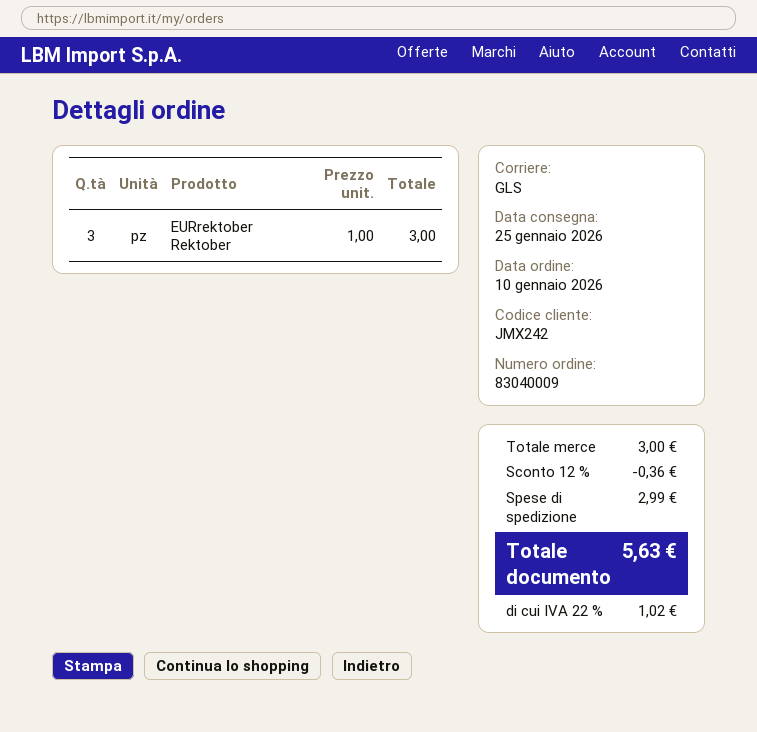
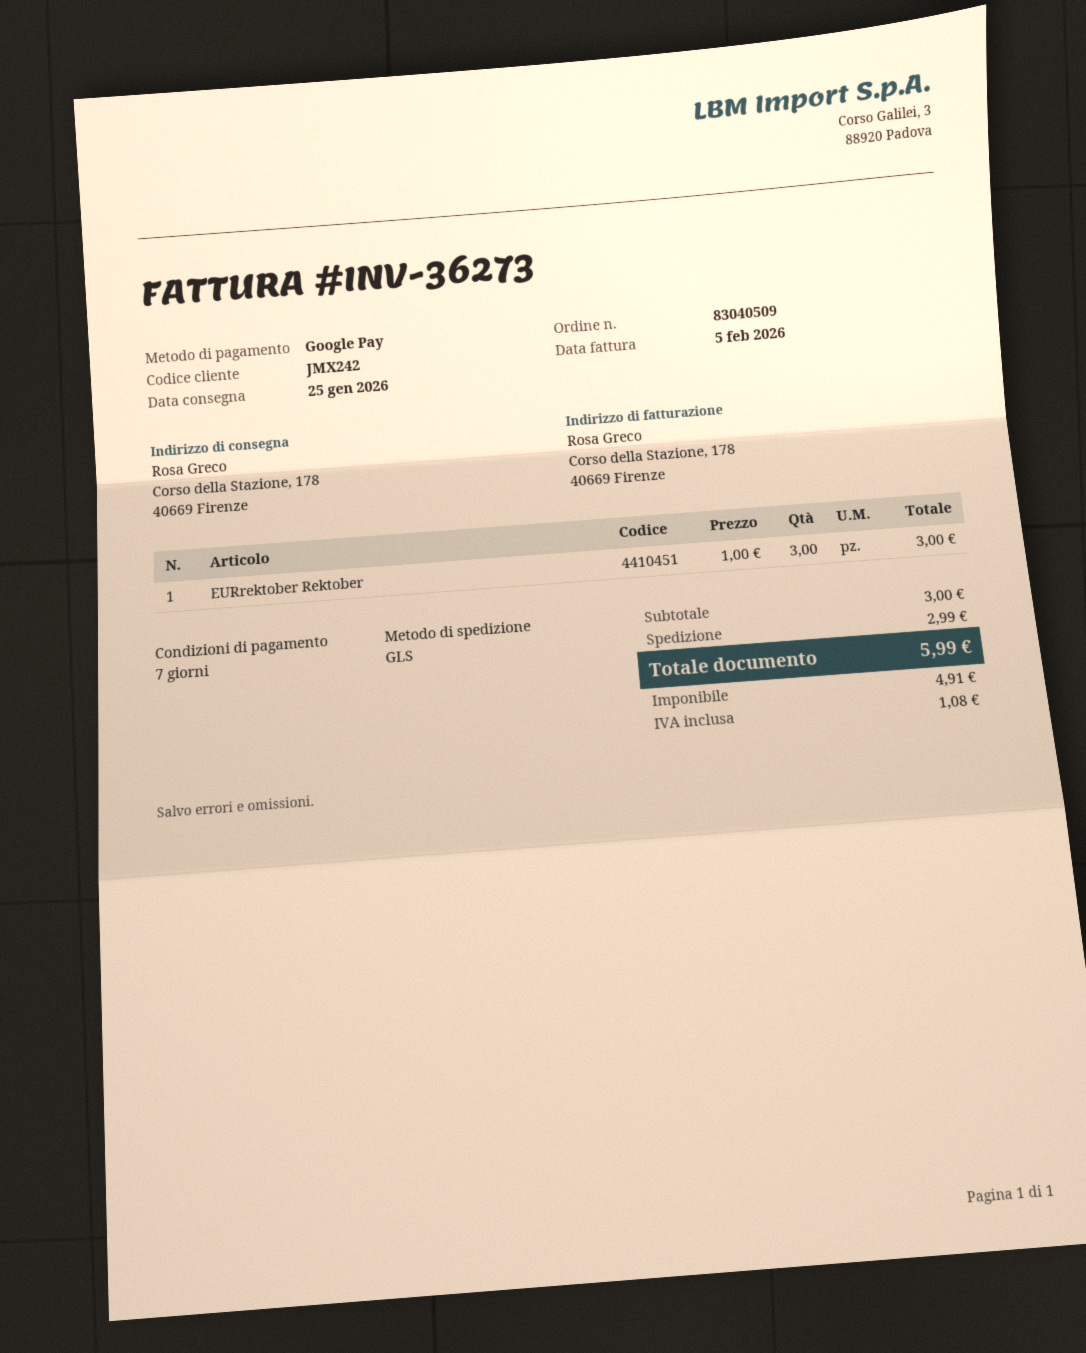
order number: 83040009 -> 83040509
discount: 12% = 0.36 -> none
tax: 1.02 -> 1.08
total: 5.63 -> 5.99

